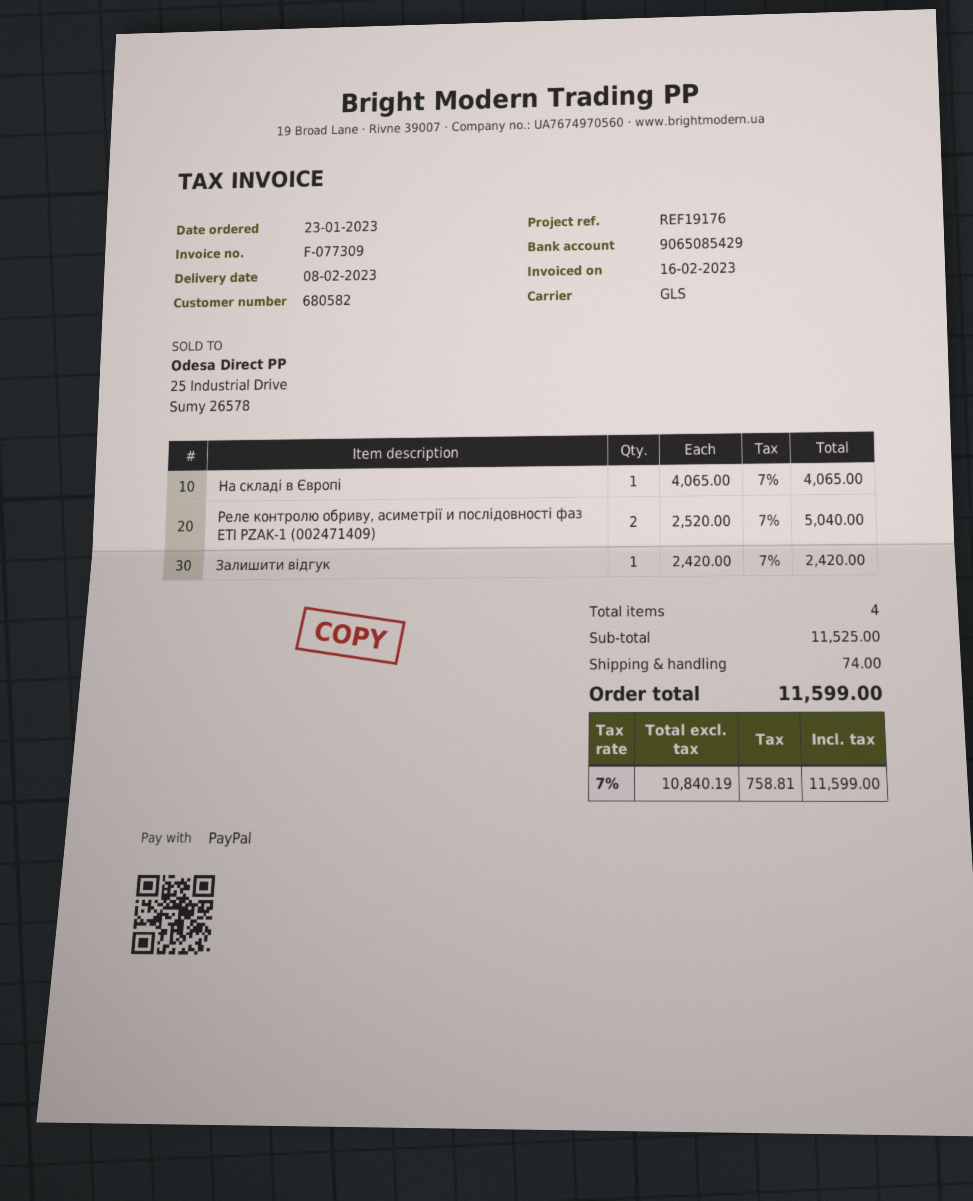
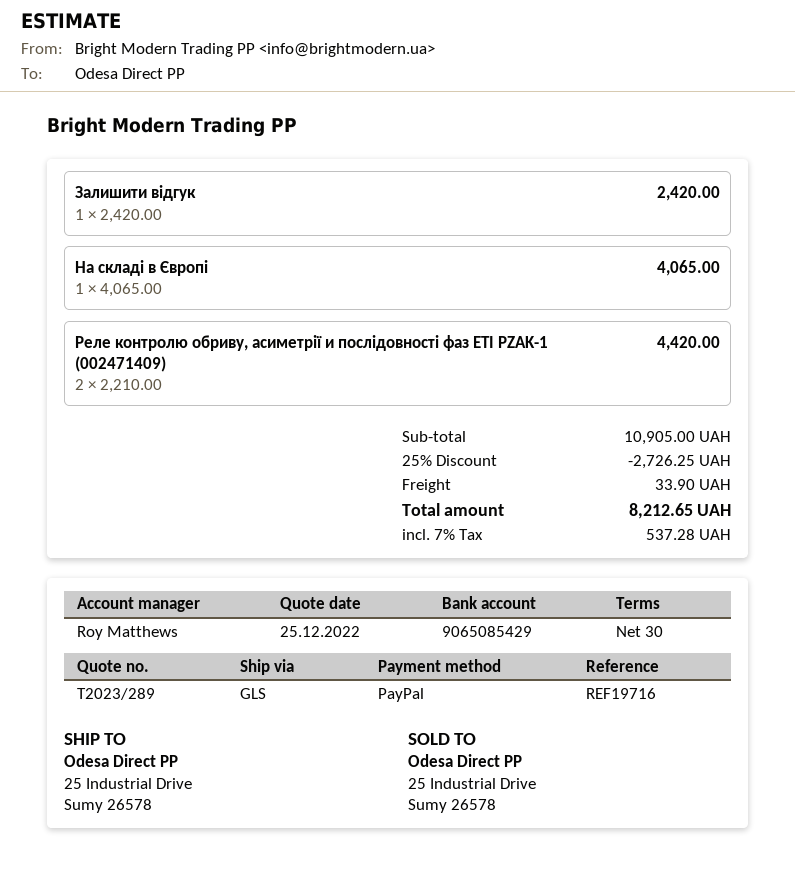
reference: REF19176 -> REF19716
Реле контролю обриву, асиметрії и послідовності фаз ETI PZAK-1 (002471409): 2 x 2520.00 = 5040.00 -> 2 x 2210.00 = 4420.00
subtotal: 11525.00 -> 10905.00
discount: none -> 25% = 2726.25
shipping: 74.00 -> 33.90
tax: 7% = 758.81 -> 7% = 537.28
total: 11599.00 -> 8212.65

